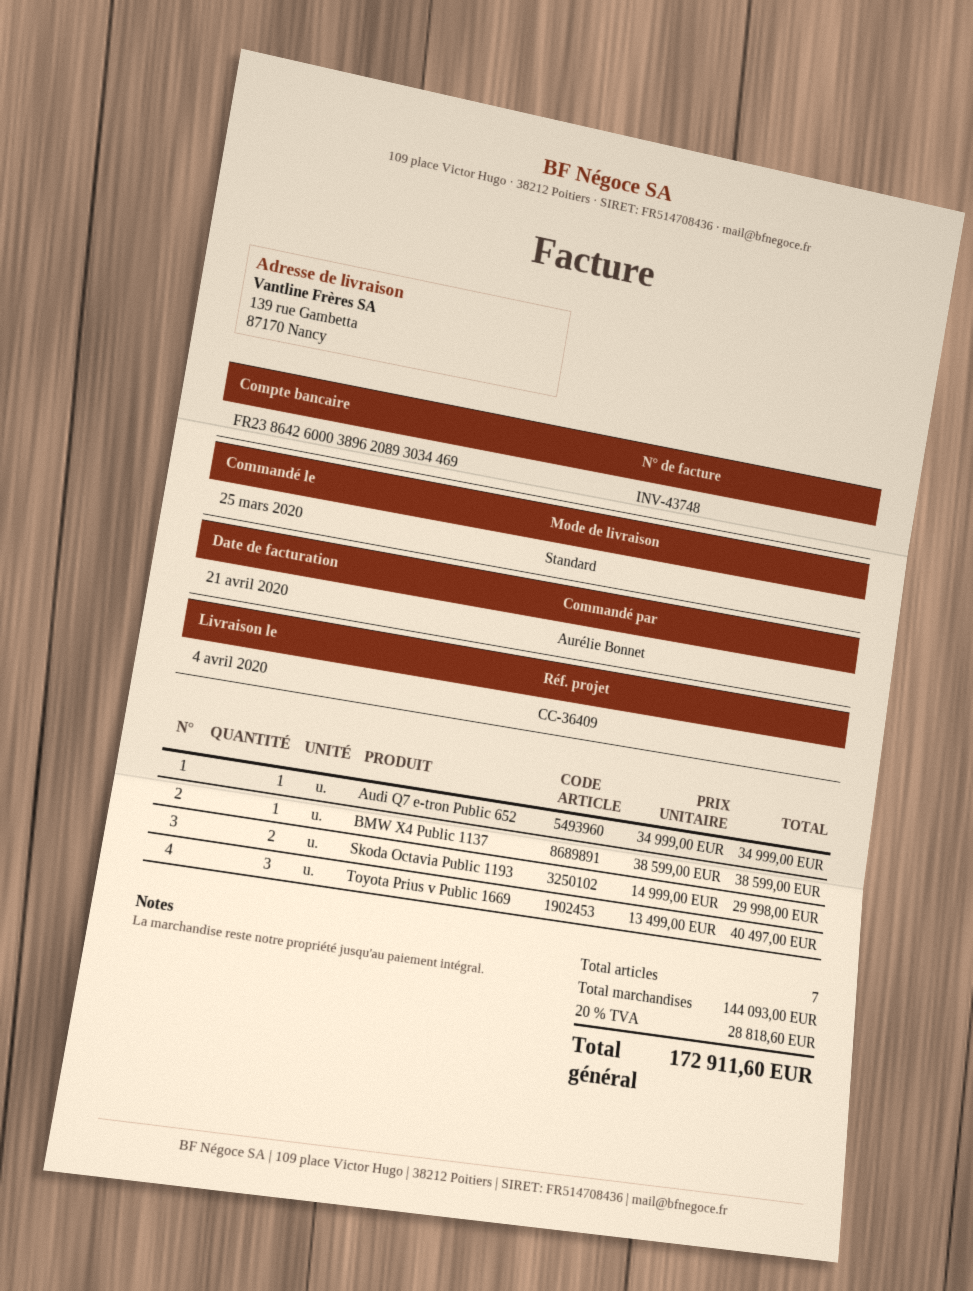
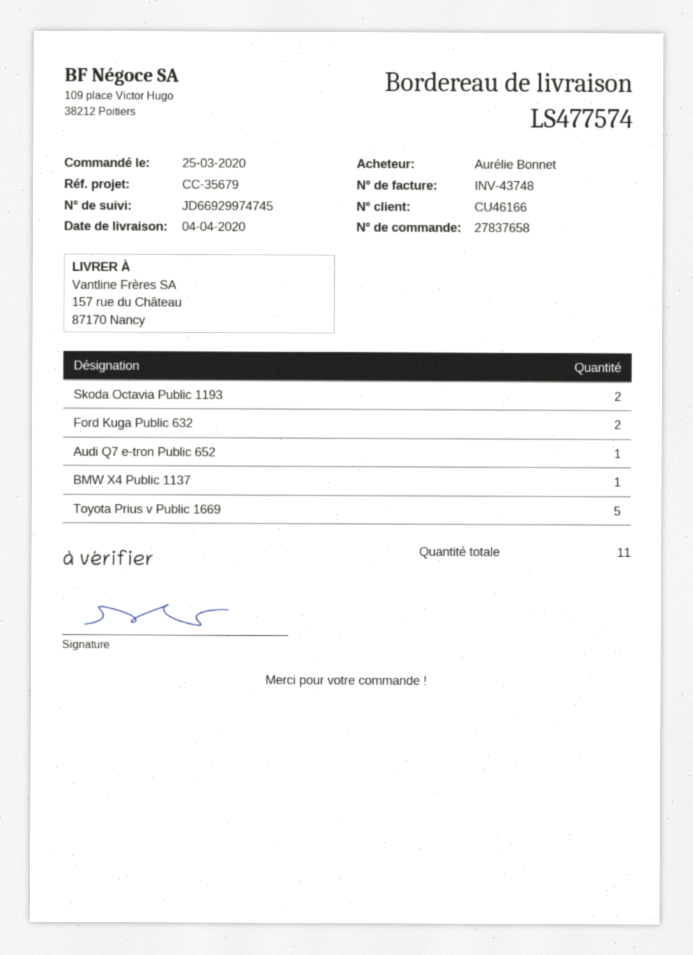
reference: CC-36409 -> CC-35679
ship to: 139 rue Gambetta, 87170 Nancy -> 157 rue du Château, 87170 Nancy
Toyota Prius v Public 1669: 3 -> 5
Ford Kuga Public 632: none -> 2
total quantity: 7 -> 11

